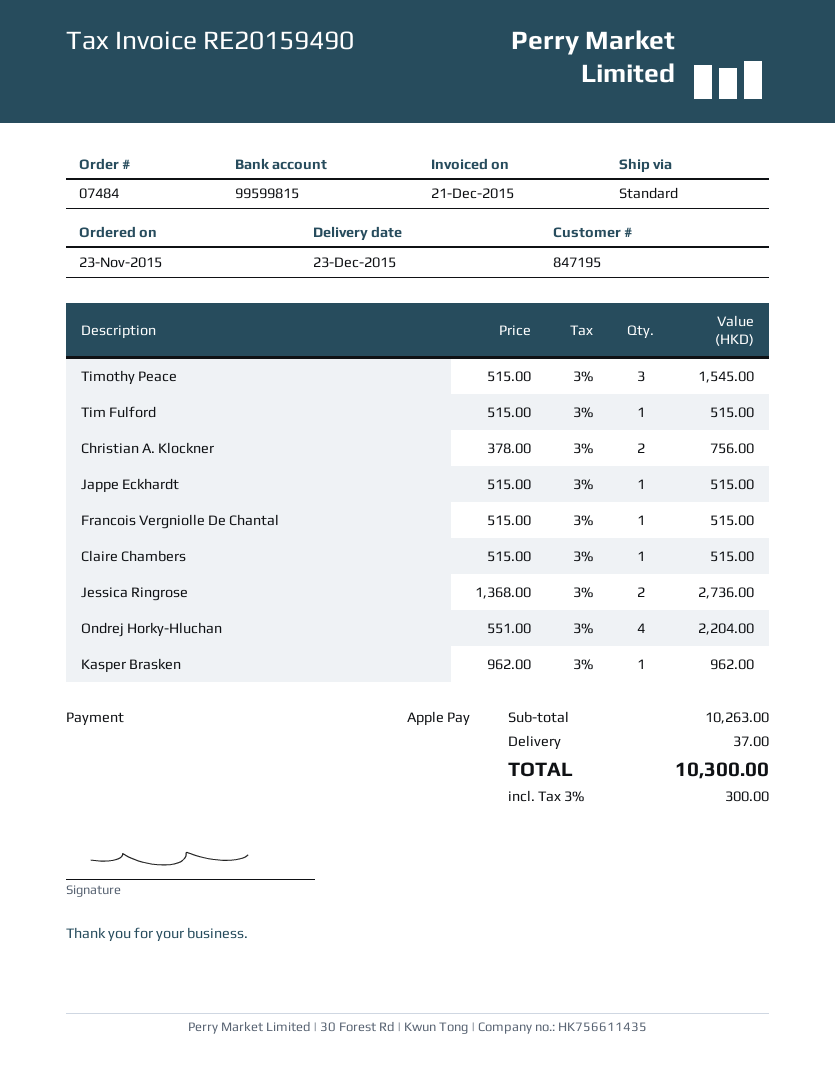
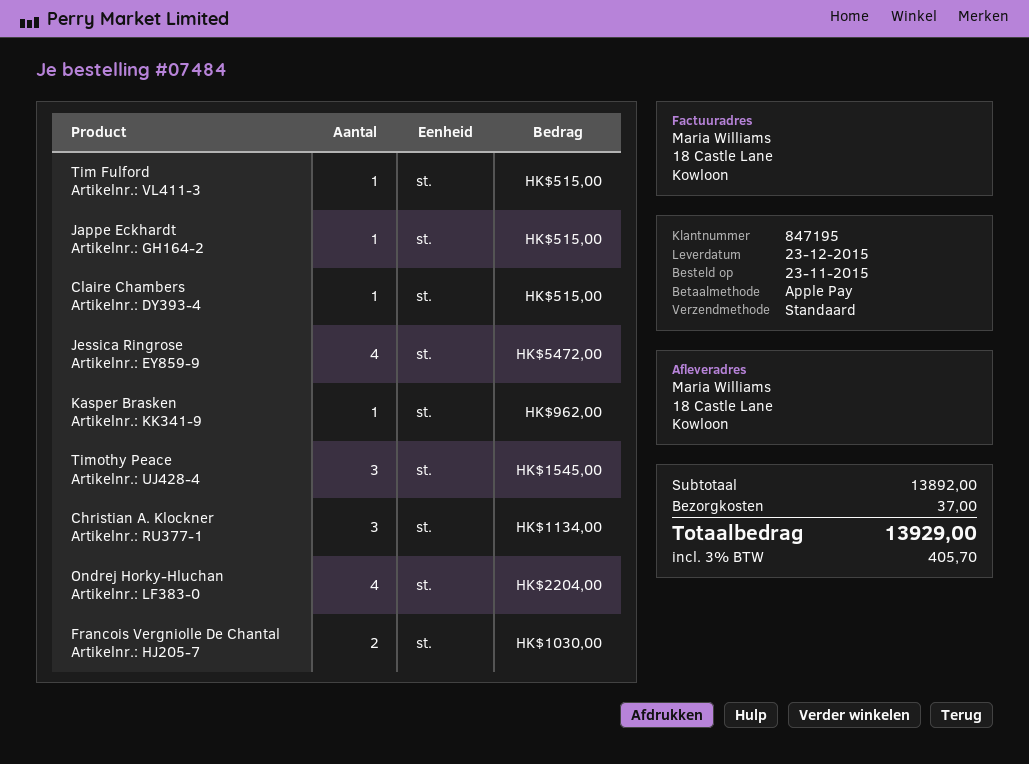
Christian A. Klockner: 2 for 756.00 -> 3 for 1134.00
Francois Vergniolle De Chantal: 1 for 515.00 -> 2 for 1030.00
Jessica Ringrose: 2 for 2736.00 -> 4 for 5472.00
subtotal: 10263.00 -> 13892.00
tax: 3% = 300.00 -> 3% = 405.70
total: 10300.00 -> 13929.00

